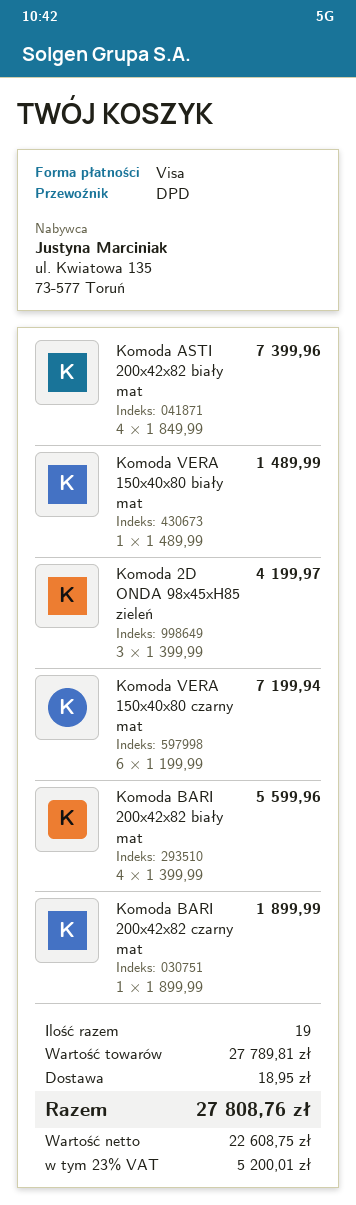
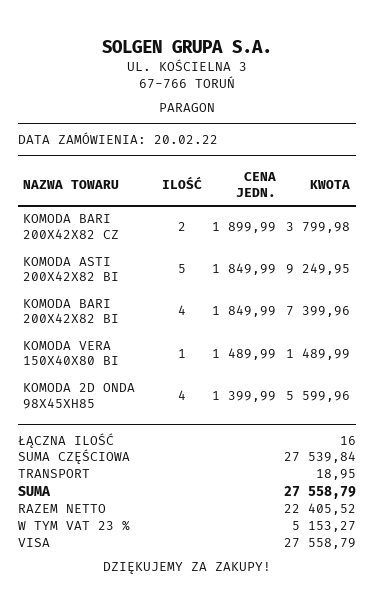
Komoda ASTI 200x42x82 biały mat: 4 x 1849.99 = 7399.96 -> 5 x 1849.99 = 9249.95
Komoda 2D ONDA 98x45xH85 zieleń: 3 x 1399.99 = 4199.97 -> 4 x 1399.99 = 5599.96
Komoda VERA 150x40x80 czarny mat: 6 x 1199.99 = 7199.94 -> none
Komoda BARI 200x42x82 biały mat: 4 x 1399.99 = 5599.96 -> 4 x 1849.99 = 7399.96
Komoda BARI 200x42x82 czarny mat: 1 x 1899.99 = 1899.99 -> 2 x 1899.99 = 3799.98
total quantity: 19 -> 16
subtotal: 27789.81 -> 27539.84
net: 22608.75 -> 22405.52
tax: 23% = 5200.01 -> 23% = 5153.27
total: 27808.76 -> 27558.79

